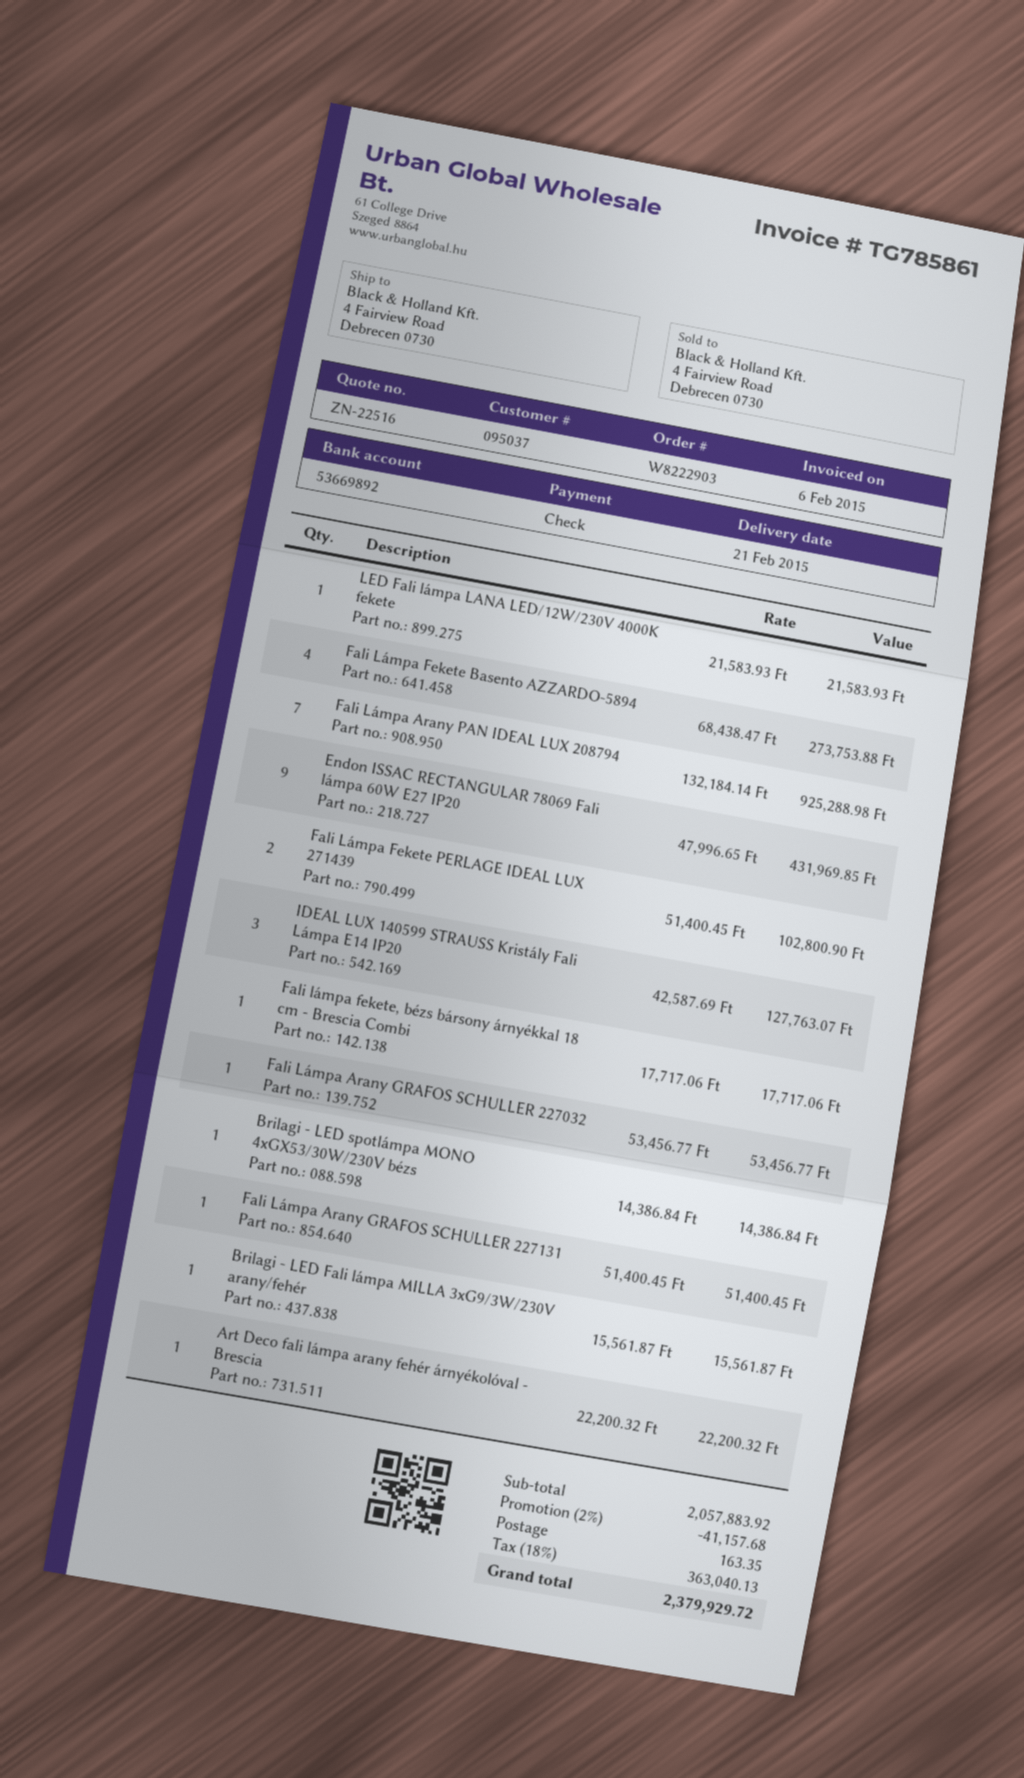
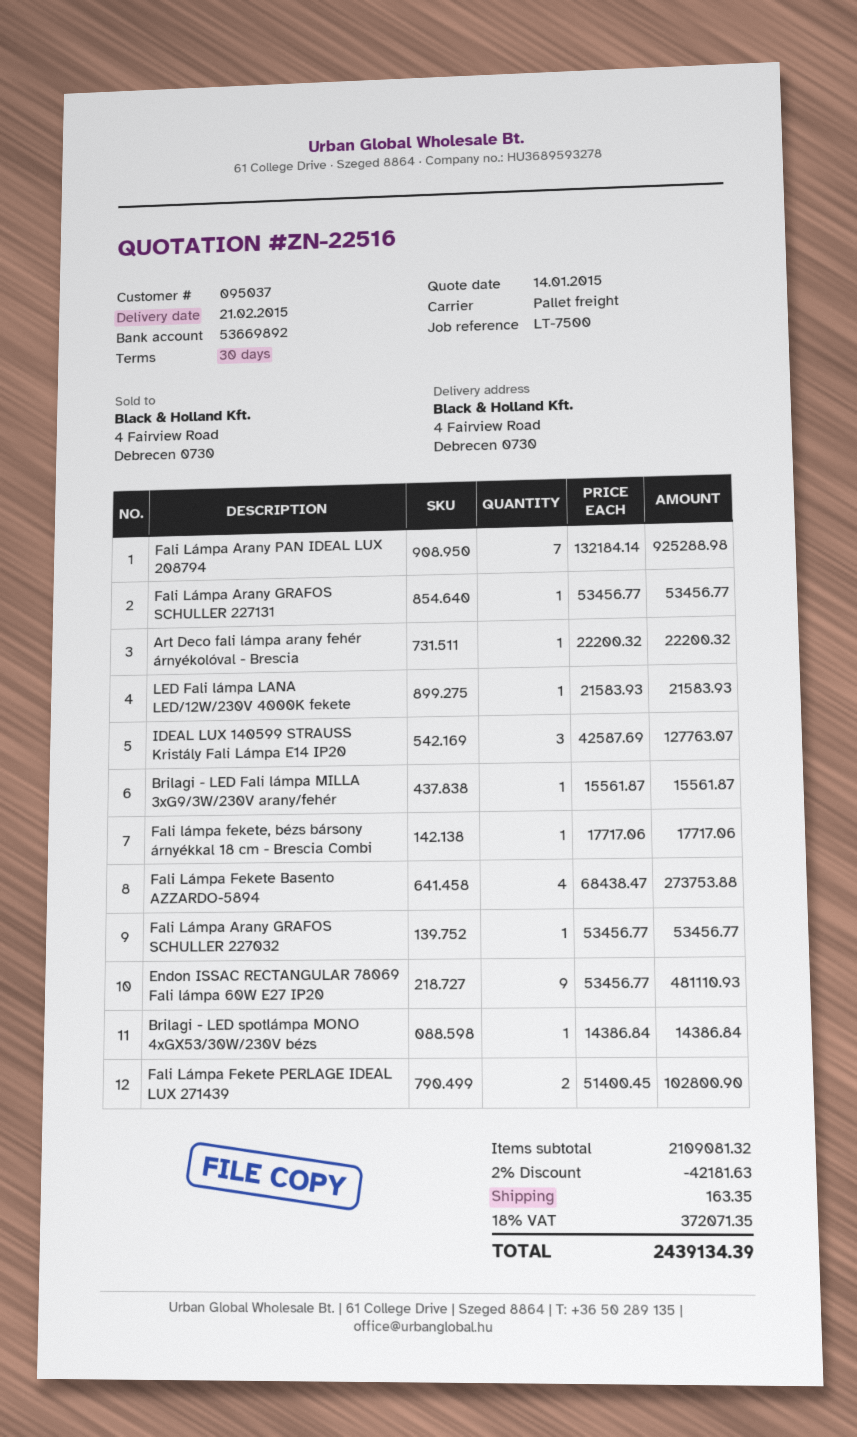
Endon ISSAC RECTANGULAR 78069 Fali lámpa 60W E27 IP20: 9 x 47996.65 = 431969.85 -> 9 x 53456.77 = 481110.93
Fali Lámpa Arany GRAFOS SCHULLER 227131: 1 x 51400.45 = 51400.45 -> 1 x 53456.77 = 53456.77
subtotal: 2057883.92 -> 2109081.32
discount: 2% = 41157.68 -> 2% = 42181.63
tax: 18% = 363040.13 -> 18% = 372071.35
total: 2379929.72 -> 2439134.39

